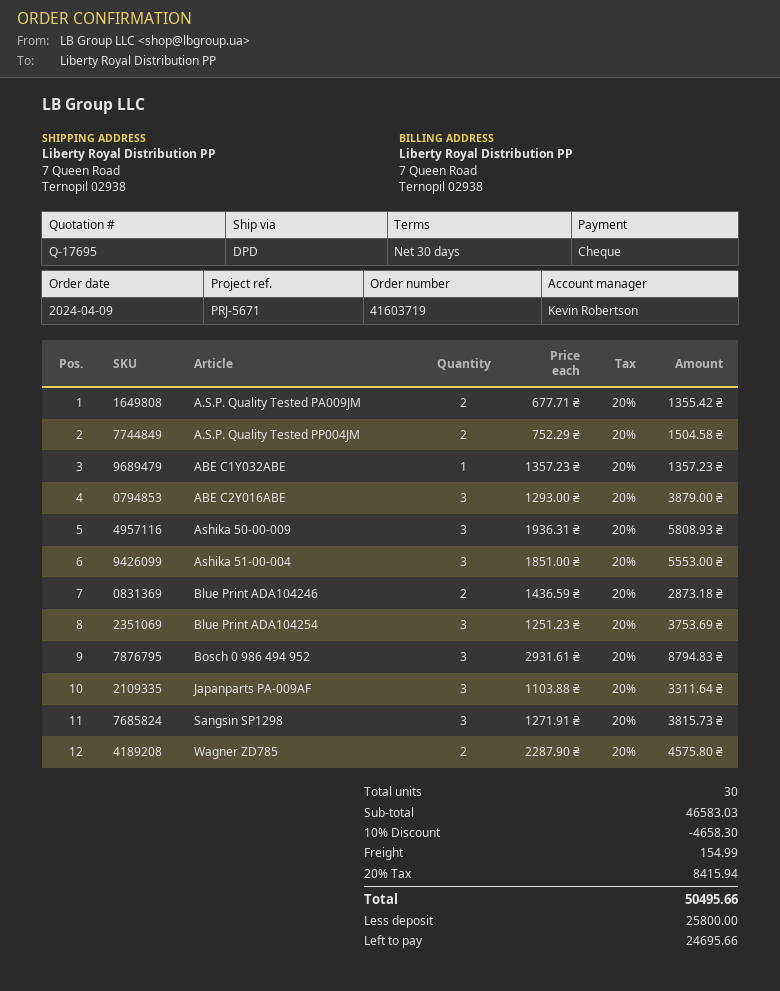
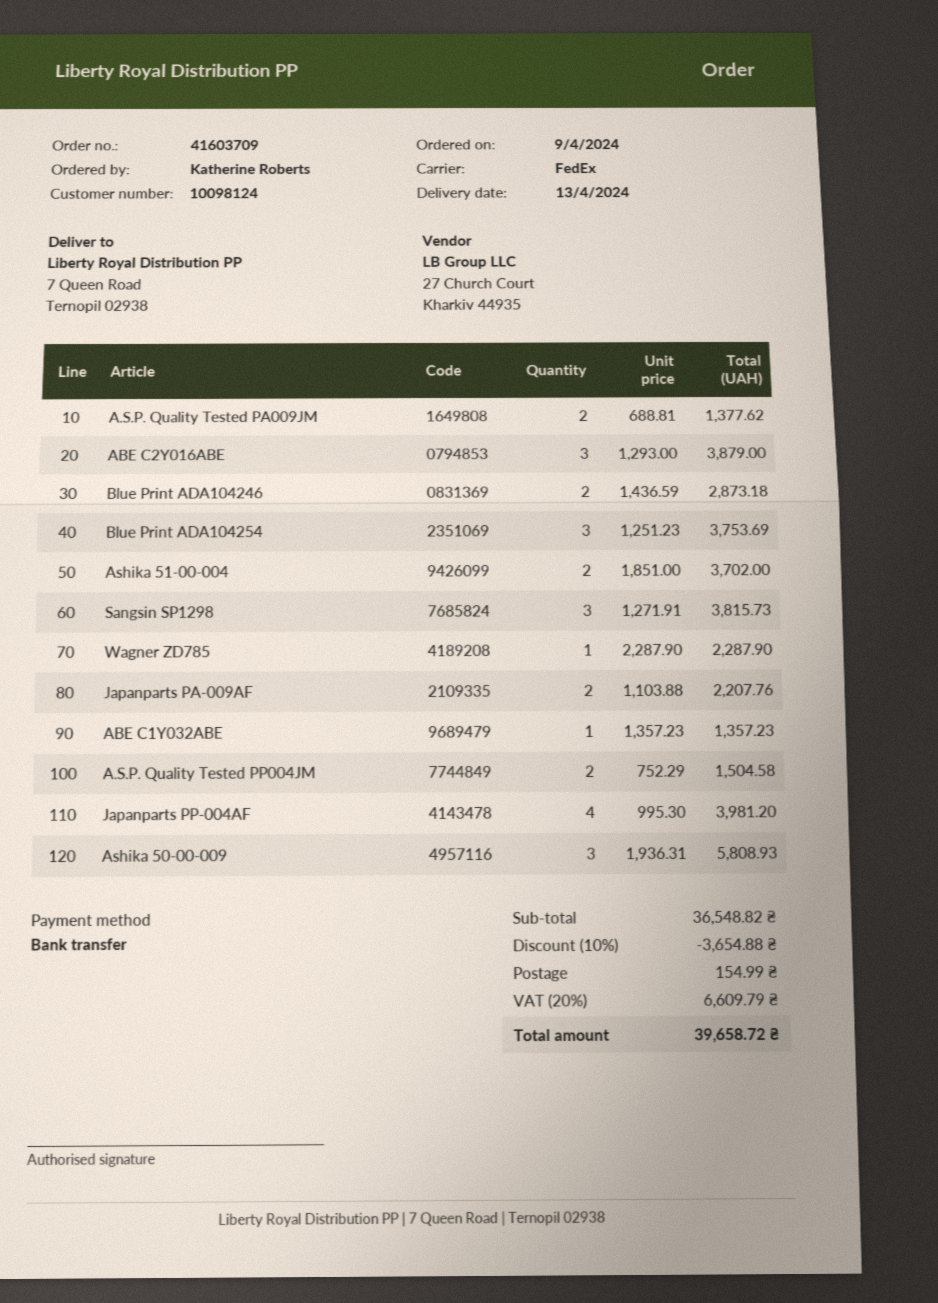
order number: 41603719 -> 41603709
payment method: cheque -> bank transfer
shipping method: DPD -> FedEx
A.S.P. Quality Tested PA009JM: 2 x 677.71 = 1355.42 -> 2 x 688.81 = 1377.62
Ashika 51-00-004: 3 x 1851.00 = 5553.00 -> 2 x 1851.00 = 3702.00
Bosch 0 986 494 952: 3 x 2931.61 = 8794.83 -> none
Japanparts PA-009AF: 3 x 1103.88 = 3311.64 -> 2 x 1103.88 = 2207.76
Wagner ZD785: 2 x 2287.90 = 4575.80 -> 1 x 2287.90 = 2287.90
Japanparts PP-004AF: none -> 4 x 995.30 = 3981.20
subtotal: 46583.03 -> 36548.82
discount: 10% = 4658.30 -> 10% = 3654.88
tax: 20% = 8415.94 -> 20% = 6609.79
total: 50495.66 -> 39658.72

